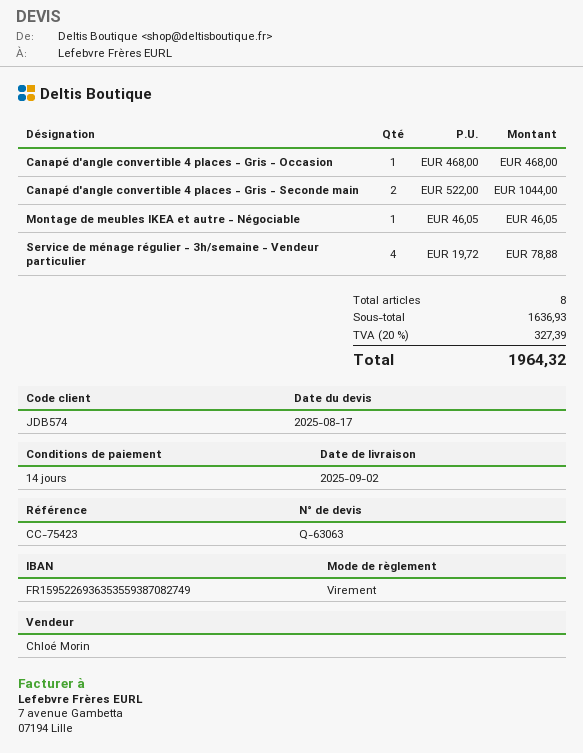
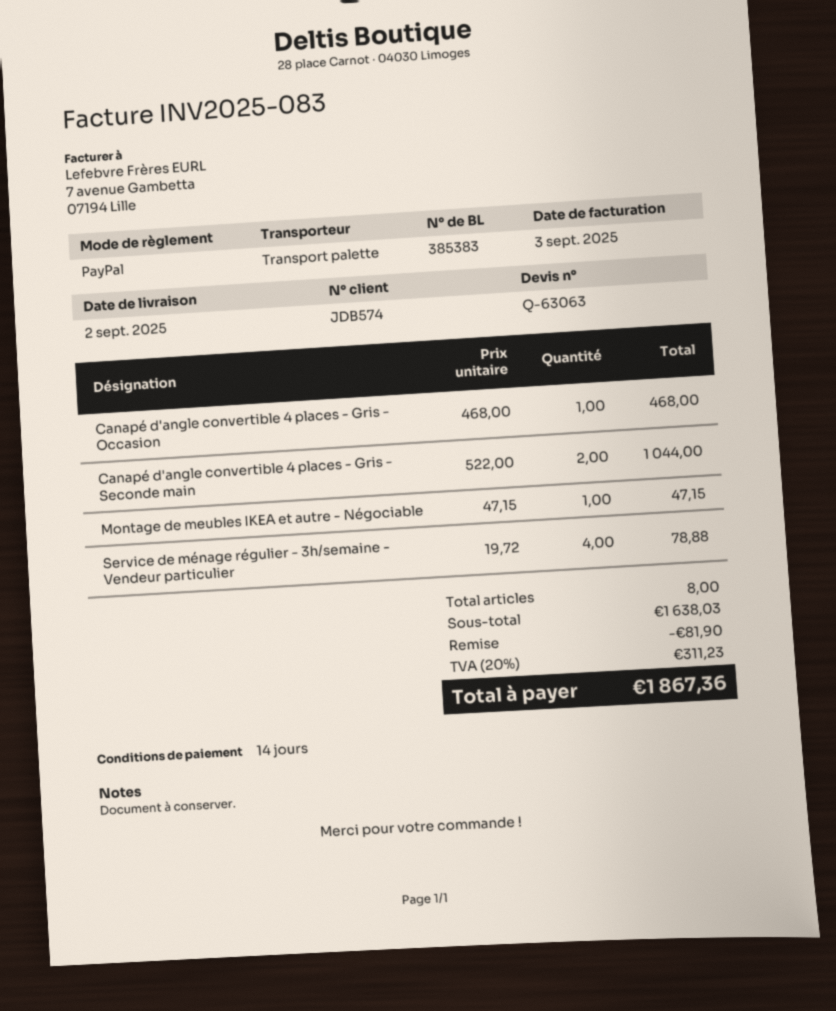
payment method: bank transfer -> PayPal
Montage de meubles IKEA et autre - Négociable: 1 x 46.05 = 46.05 -> 1 x 47.15 = 47.15
subtotal: 1636.93 -> 1638.03
discount: none -> 81.90
tax: 20% = 327.39 -> 20% = 311.23
total: 1964.32 -> 1867.36

